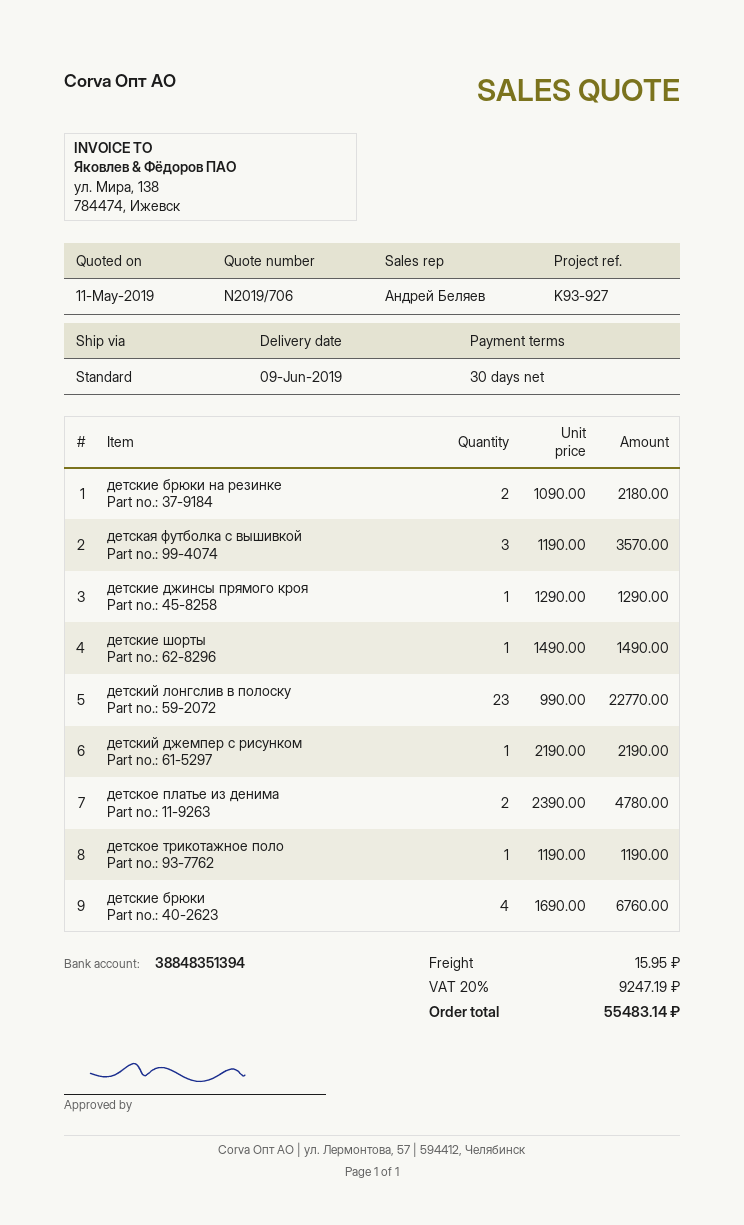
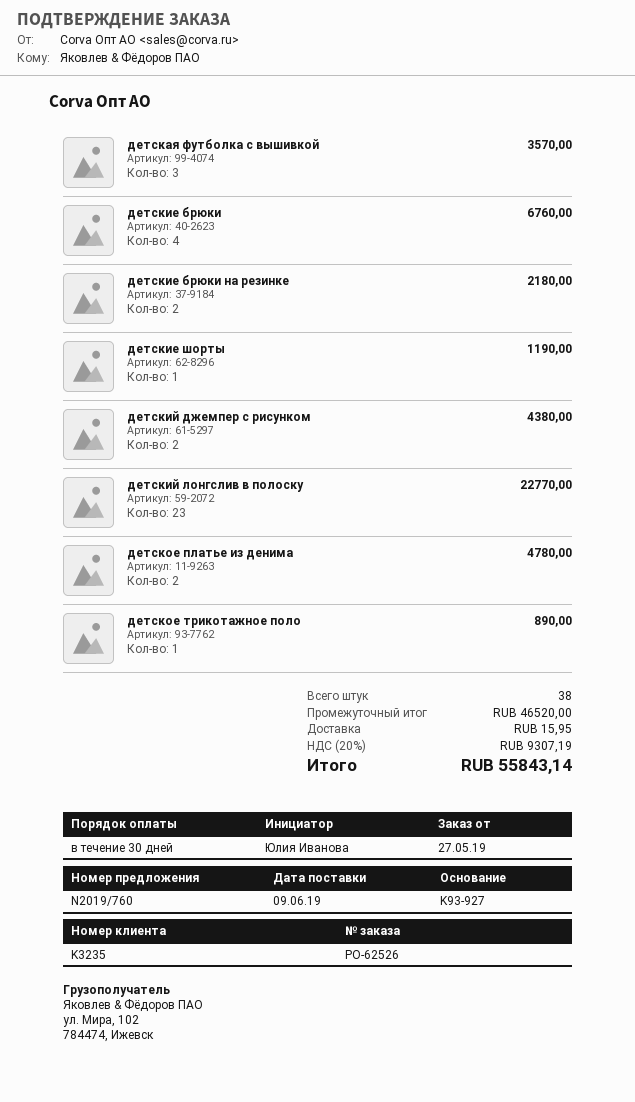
quote number: N2019/706 -> N2019/760
детские джинсы прямого кроя: 1 for 1290.00 -> none
детские шорты: 1 for 1490.00 -> 1 for 1190.00
детский джемпер с рисунком: 1 for 2190.00 -> 2 for 4380.00
детское трикотажное поло: 1 for 1190.00 -> 1 for 890.00
tax: 20% = 9247.19 -> 20% = 9307.19
total: 55483.14 -> 55843.14

